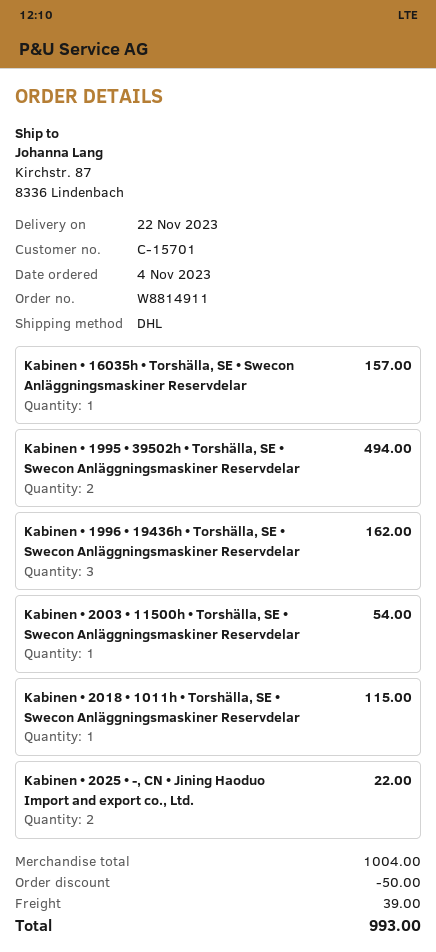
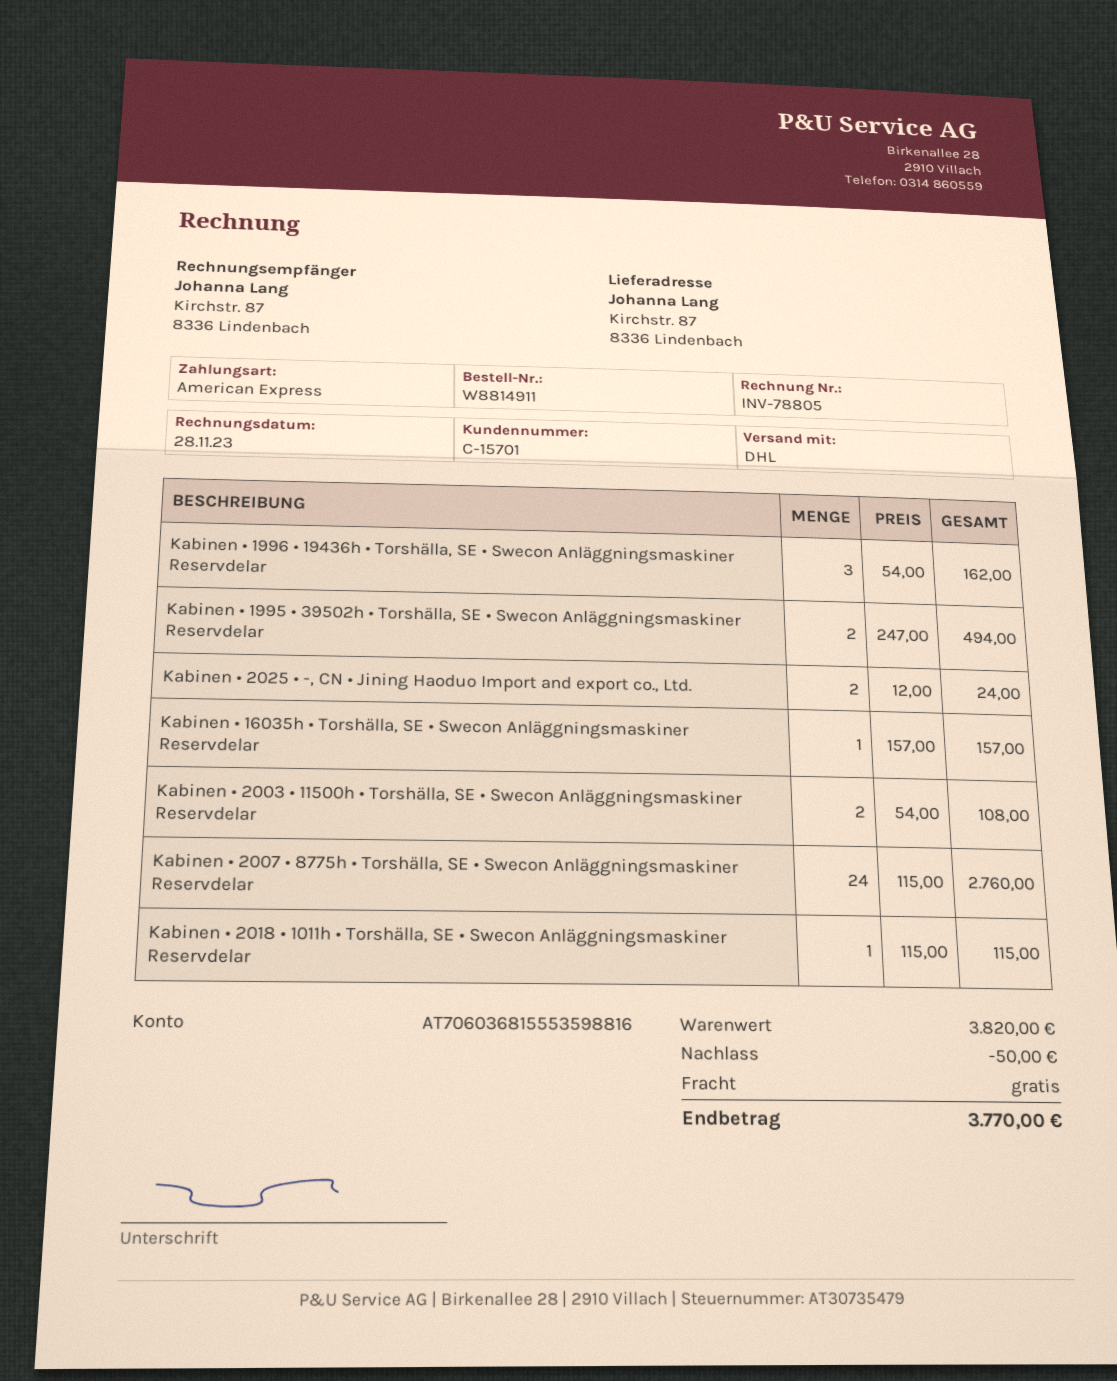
Kabinen • 2003 • 11500h • Torshälla, SE • Swecon Anläggningsmaskiner Reservdelar: 1 for 54.00 -> 2 for 108.00
Kabinen • 2025 • -, CN • Jining Haoduo Import and export co., Ltd.: 2 for 22.00 -> 2 for 24.00
Kabinen • 2007 • 8775h • Torshälla, SE • Swecon Anläggningsmaskiner Reservdelar: none -> 24 for 2760.00
subtotal: 1004.00 -> 3820.00
shipping: 39.00 -> 0.00
total: 993.00 -> 3770.00

